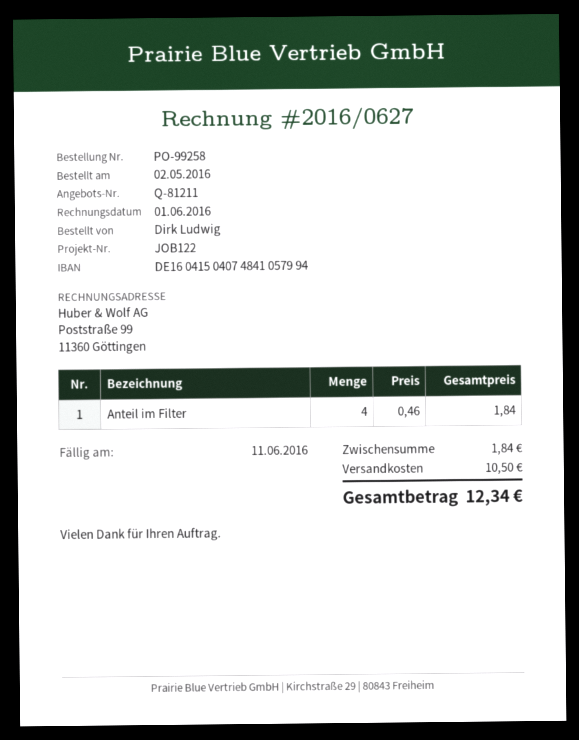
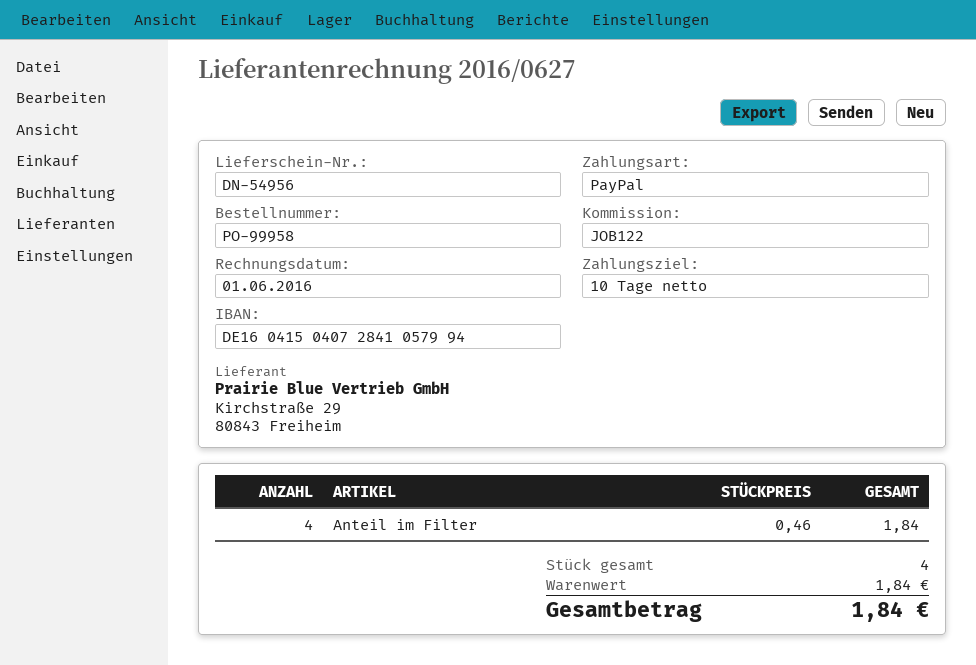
order number: PO-99258 -> PO-99958
bank account: DE16041504074841057994 -> DE16041504072841057994
shipping: 10.50 -> none
total: 12.34 -> 1.84

